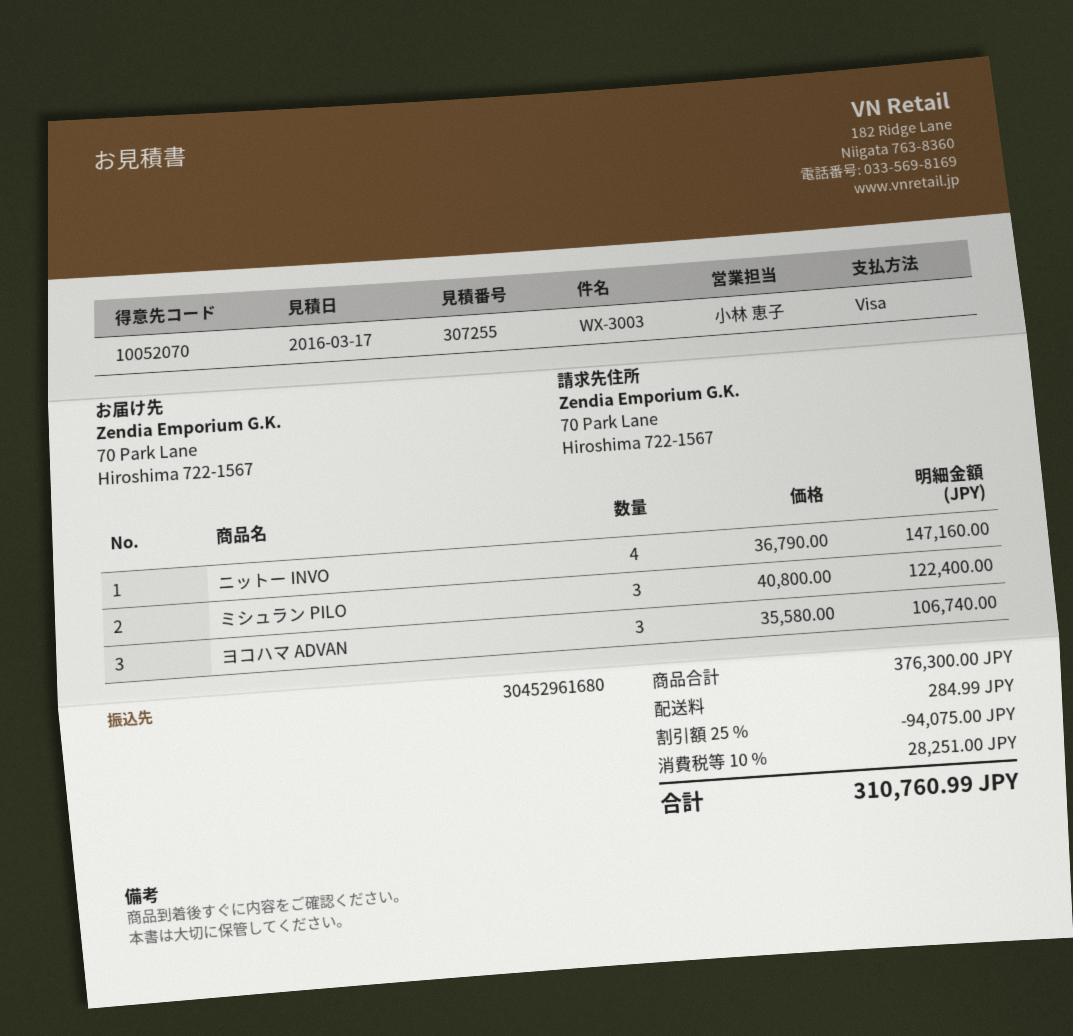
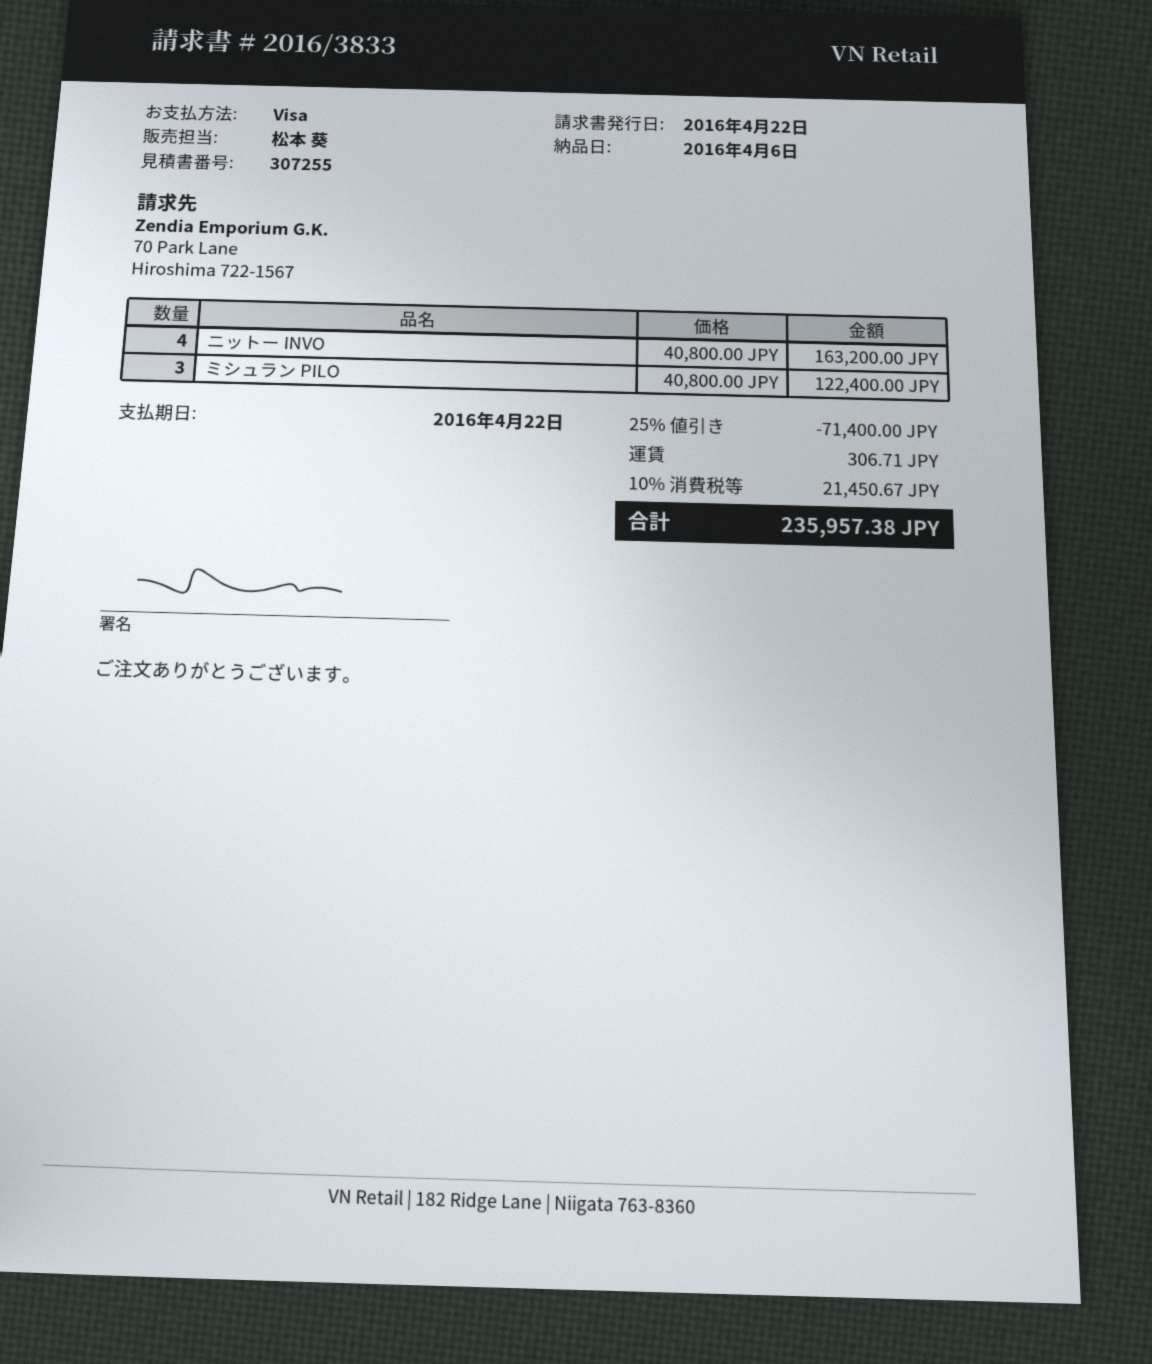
sales rep: 小林 恵子 -> 松本 葵
ニットー INVO: 4 x 36790.00 = 147160.00 -> 4 x 40800.00 = 163200.00
ヨコハマ ADVAN: 3 x 35580.00 = 106740.00 -> none
discount: 25% = 94075.00 -> 25% = 71400.00
shipping: 284.99 -> 306.71
tax: 10% = 28251.00 -> 10% = 21450.67
total: 310760.99 -> 235957.38

